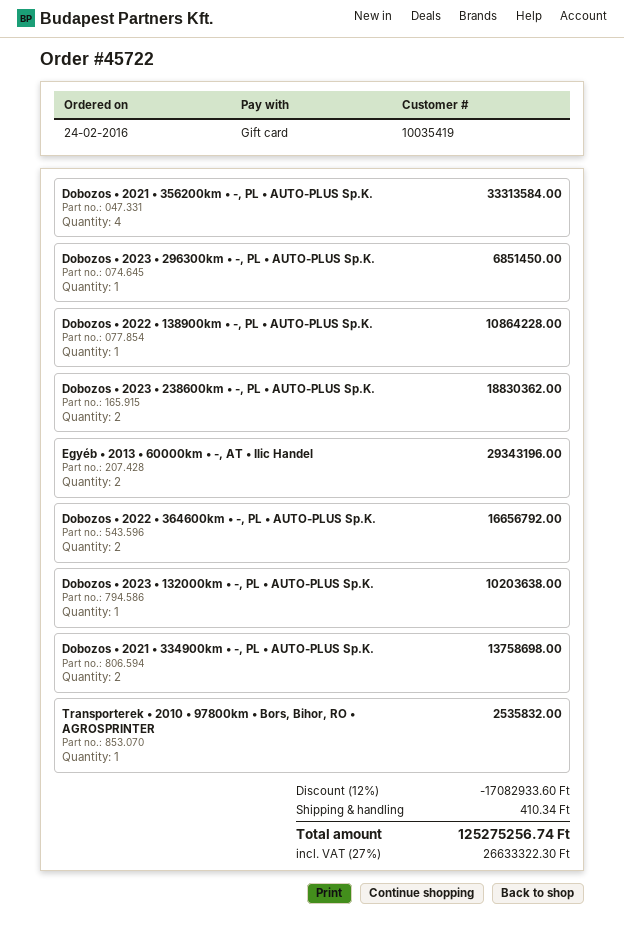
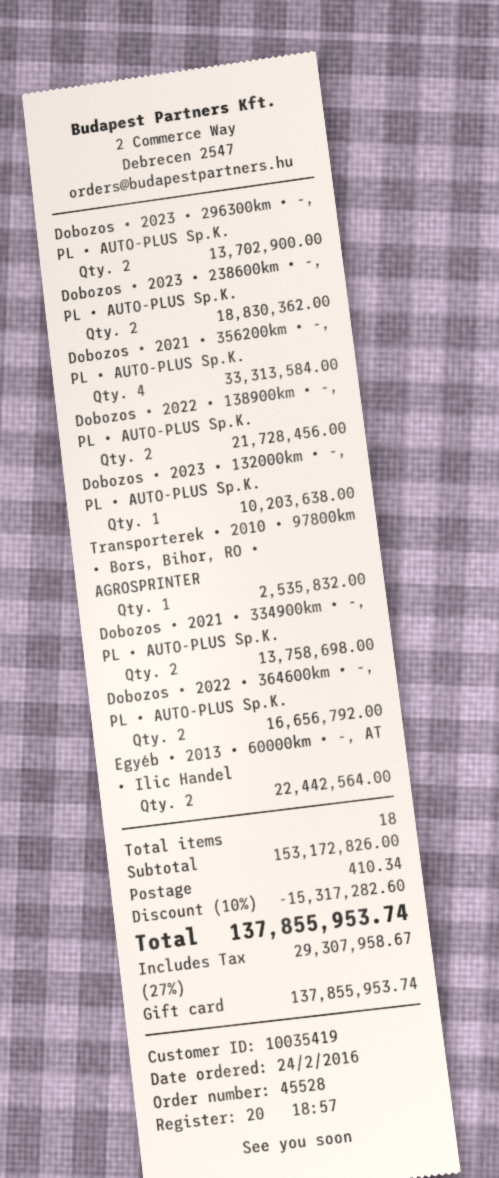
order number: 45722 -> 45528
Dobozos • 2023 • 296300km • -, PL • AUTO-PLUS Sp.K.: 1 for 6851450.00 -> 2 for 13702900.00
Dobozos • 2022 • 138900km • -, PL • AUTO-PLUS Sp.K.: 1 for 10864228.00 -> 2 for 21728456.00
Egyéb • 2013 • 60000km • -, AT • Ilic Handel: 2 for 29343196.00 -> 2 for 22442564.00
discount: 12% = 17082933.60 -> 10% = 15317282.60
tax: 27% = 26633322.30 -> 27% = 29307958.67
total: 125275256.74 -> 137855953.74

